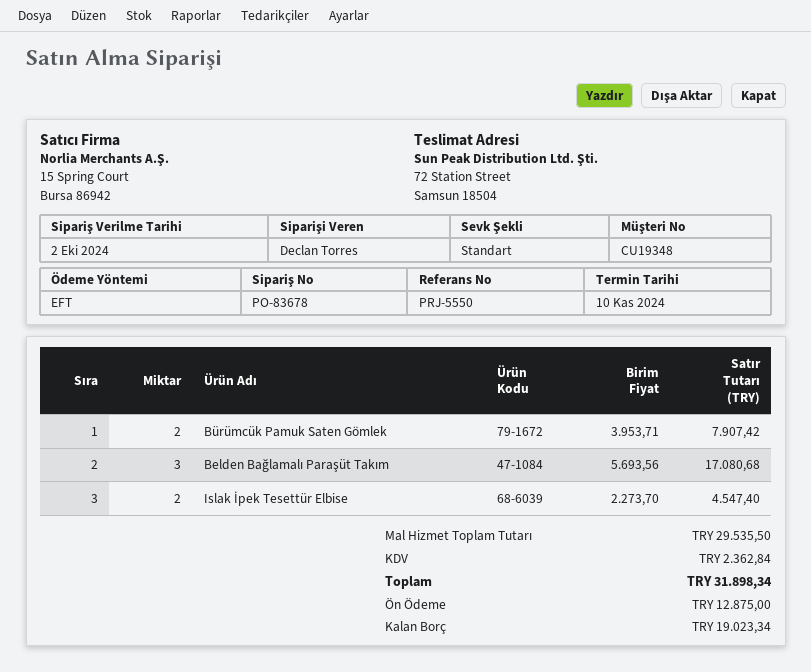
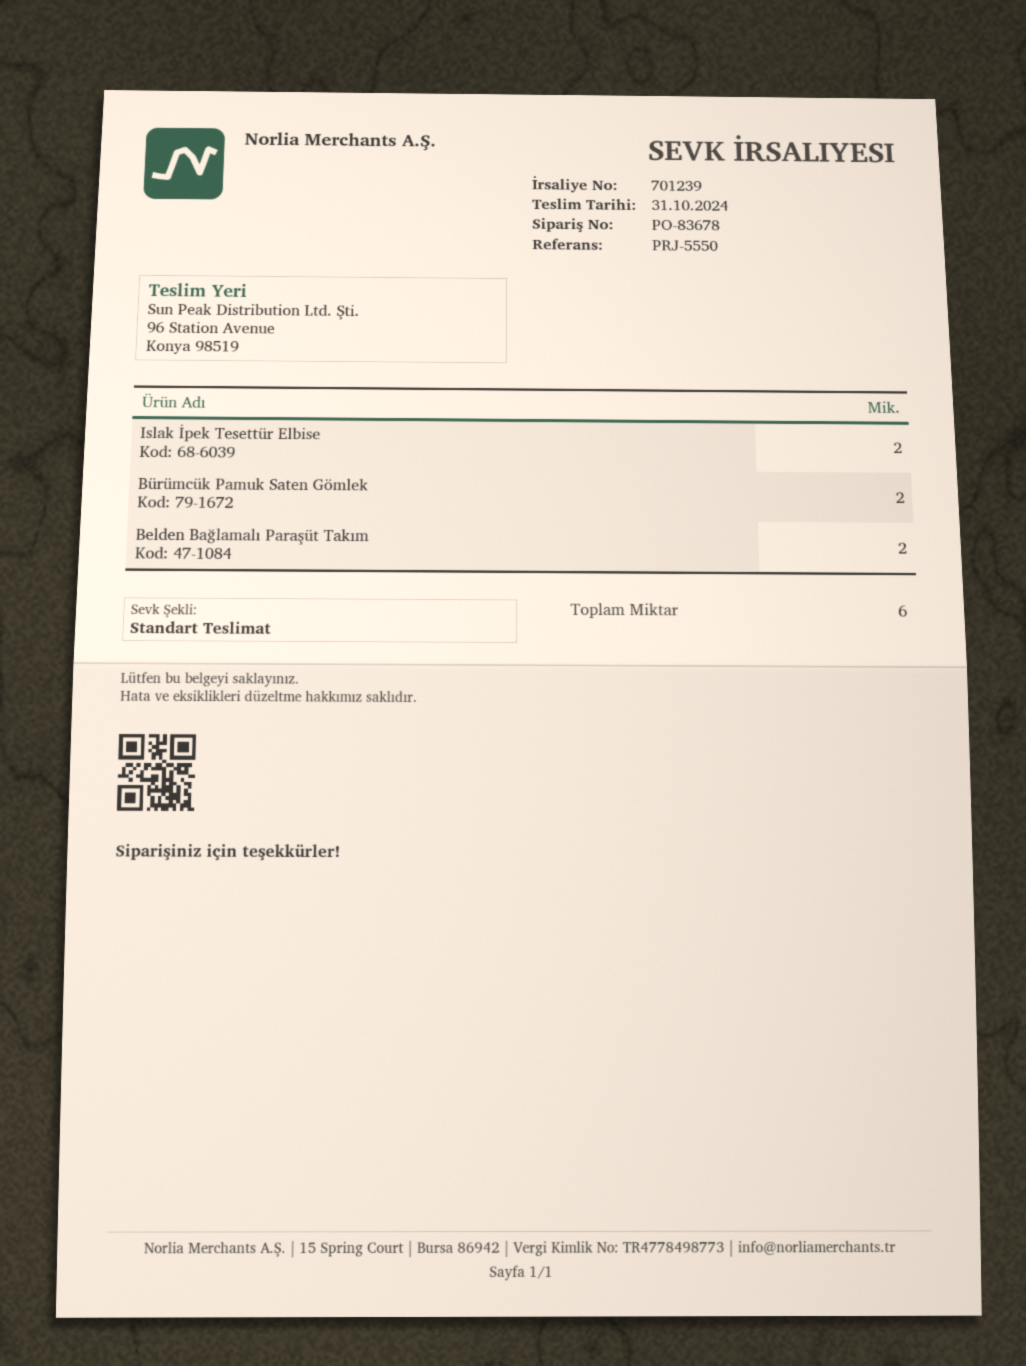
delivery date: 2024-11-10 -> 2024-10-31
ship to: 72 Station Street, Samsun 18504 -> 96 Station Avenue, Konya 98519
Belden Bağlamalı Paraşüt Takım: 3 -> 2

